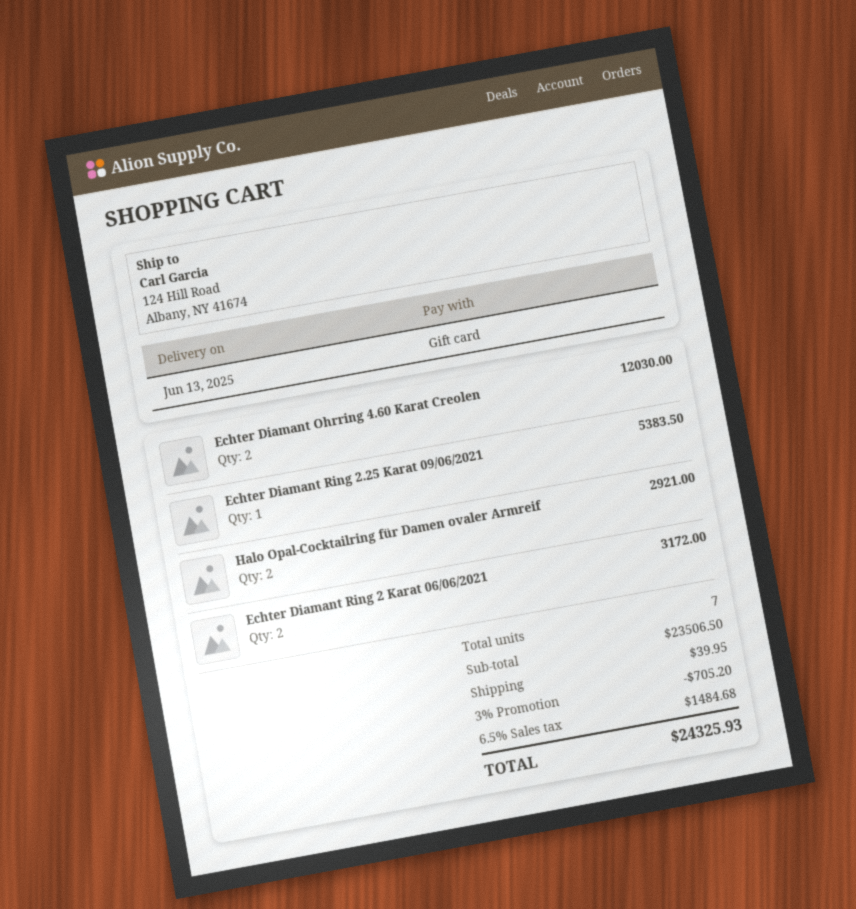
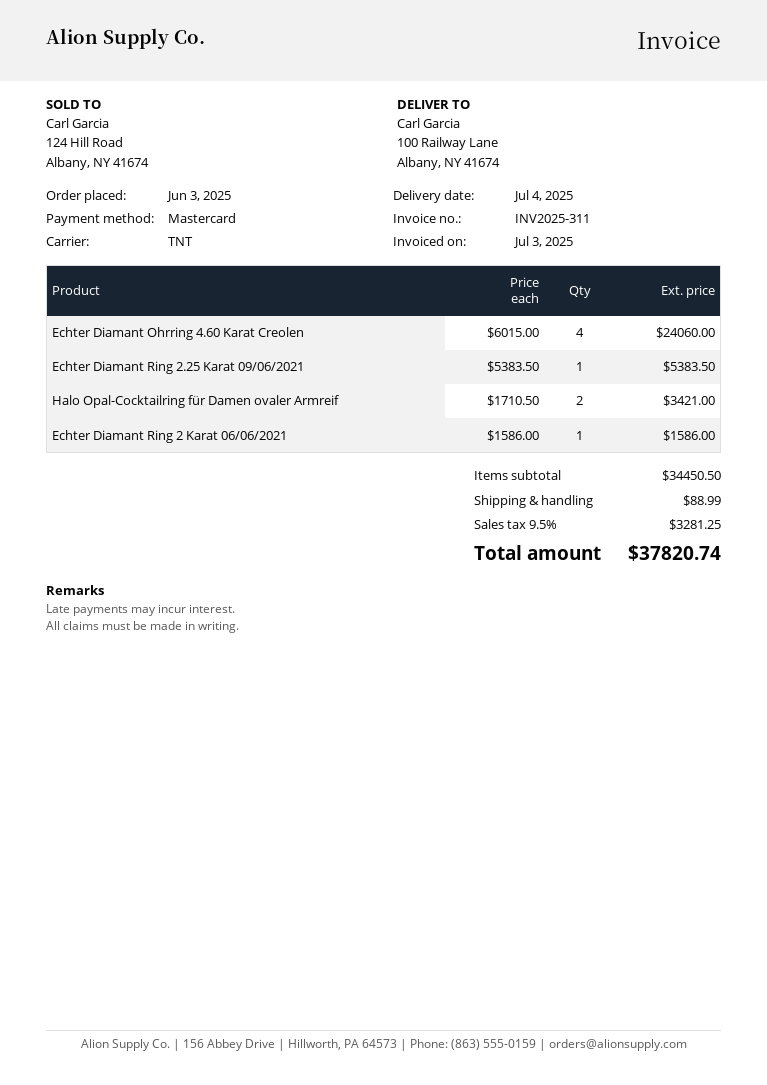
delivery date: 2025-06-13 -> 2025-07-04
payment method: gift card -> Mastercard
ship to: 124 Hill Road, Albany, NY 41674 -> 100 Railway Lane, Albany, NY 41674
Echter Diamant Ohrring 4.60 Karat Creolen: 2 for 12030.00 -> 4 for 24060.00
Halo Opal-Cocktailring für Damen ovaler Armreif: 2 for 2921.00 -> 2 for 3421.00
Echter Diamant Ring 2 Karat 06/06/2021: 2 for 3172.00 -> 1 for 1586.00
subtotal: 23506.50 -> 34450.50
discount: 3% = 705.20 -> none
shipping: 39.95 -> 88.99
tax: 6.5% = 1484.68 -> 9.5% = 3281.25
total: 24325.93 -> 37820.74

